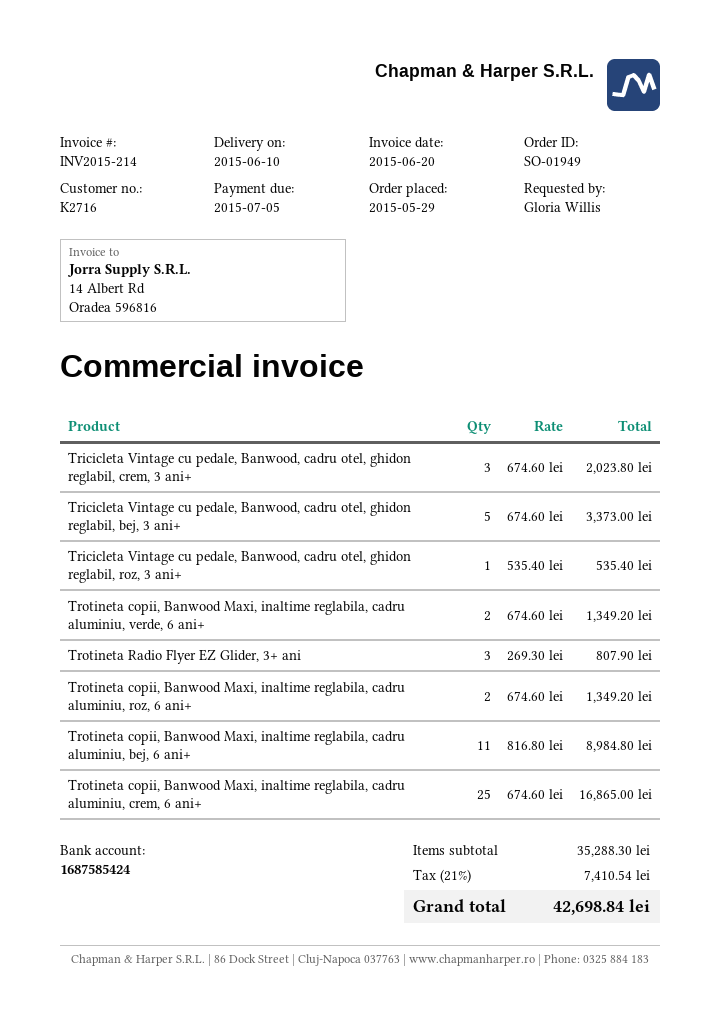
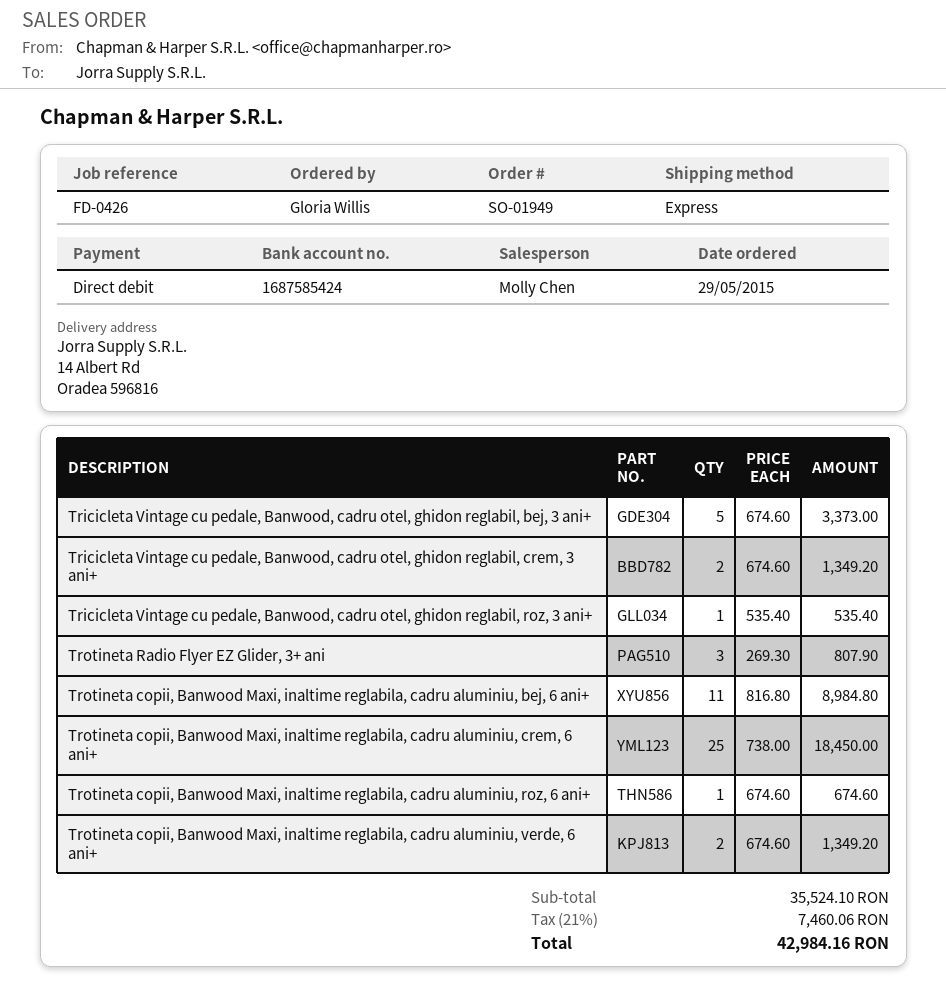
Tricicleta Vintage cu pedale, Banwood, cadru otel, ghidon reglabil, crem, 3 ani+: 3 x 674.60 = 2023.80 -> 2 x 674.60 = 1349.20
Trotineta copii, Banwood Maxi, inaltime reglabila, cadru aluminiu, roz, 6 ani+: 2 x 674.60 = 1349.20 -> 1 x 674.60 = 674.60
Trotineta copii, Banwood Maxi, inaltime reglabila, cadru aluminiu, crem, 6 ani+: 25 x 674.60 = 16865.00 -> 25 x 738.00 = 18450.00
subtotal: 35288.30 -> 35524.10
tax: 21% = 7410.54 -> 21% = 7460.06
total: 42698.84 -> 42984.16

